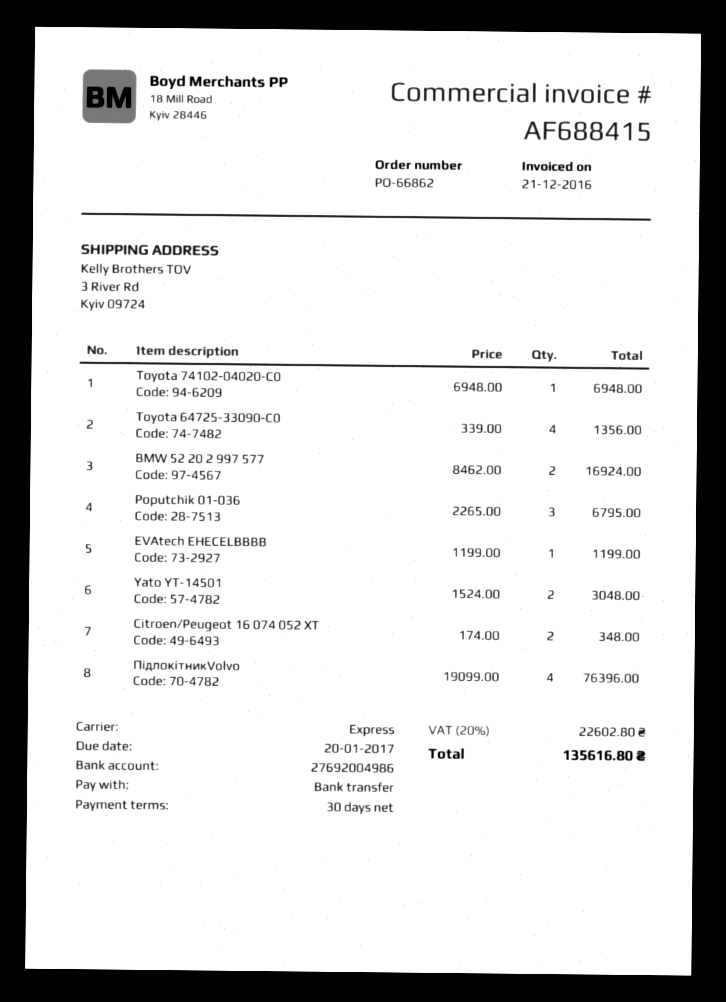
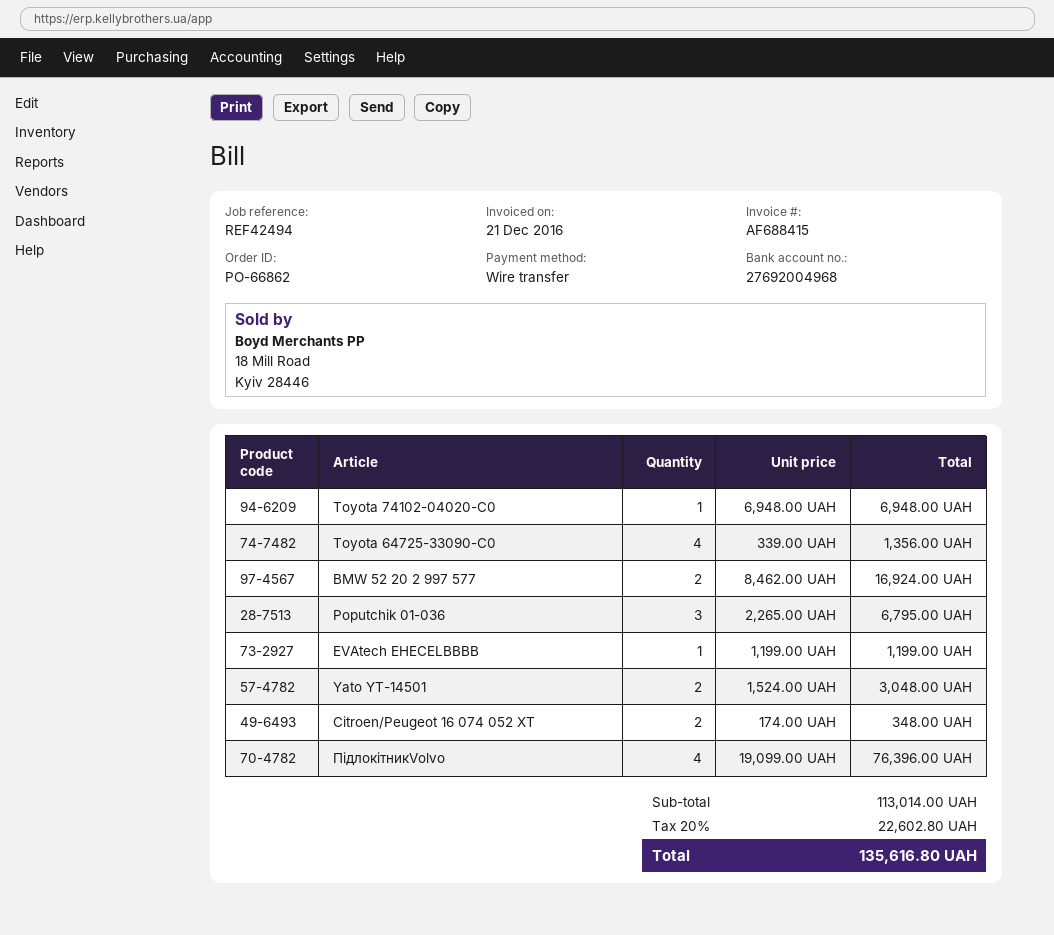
bank account: 27692004986 -> 27692004968

